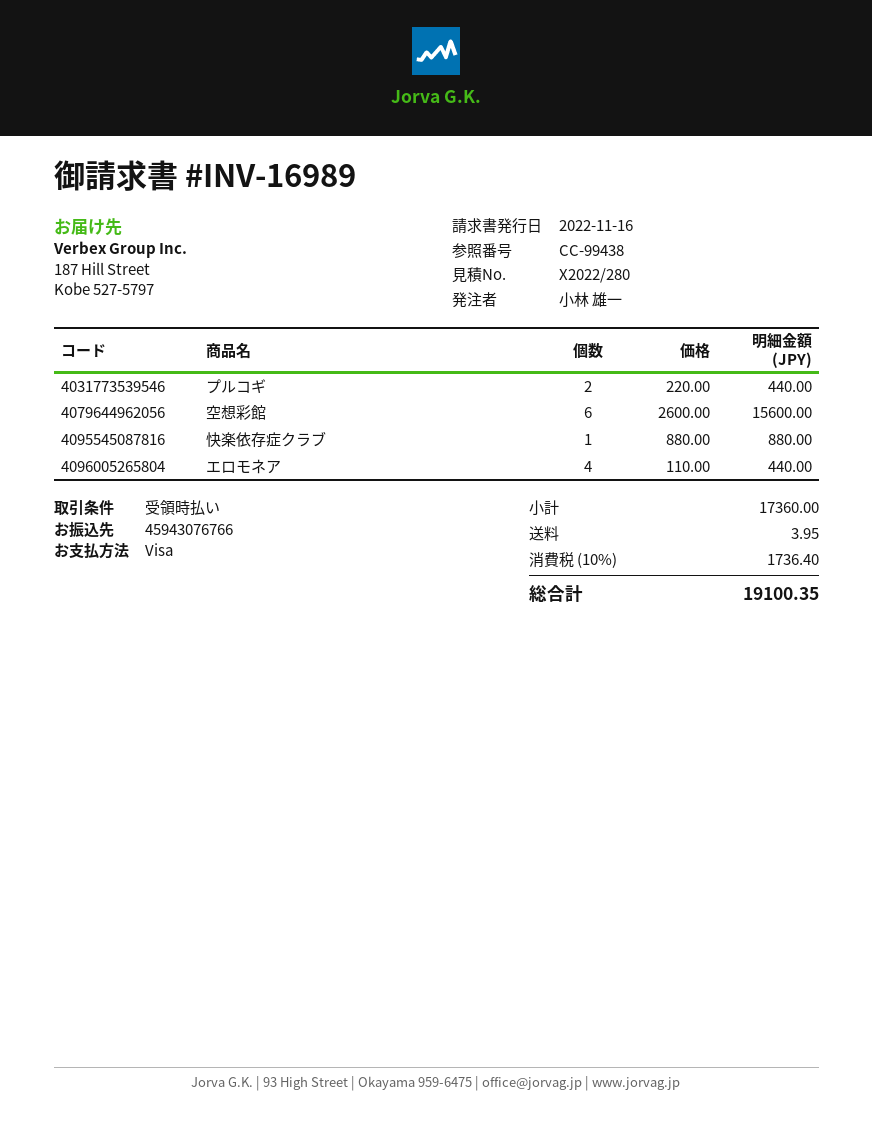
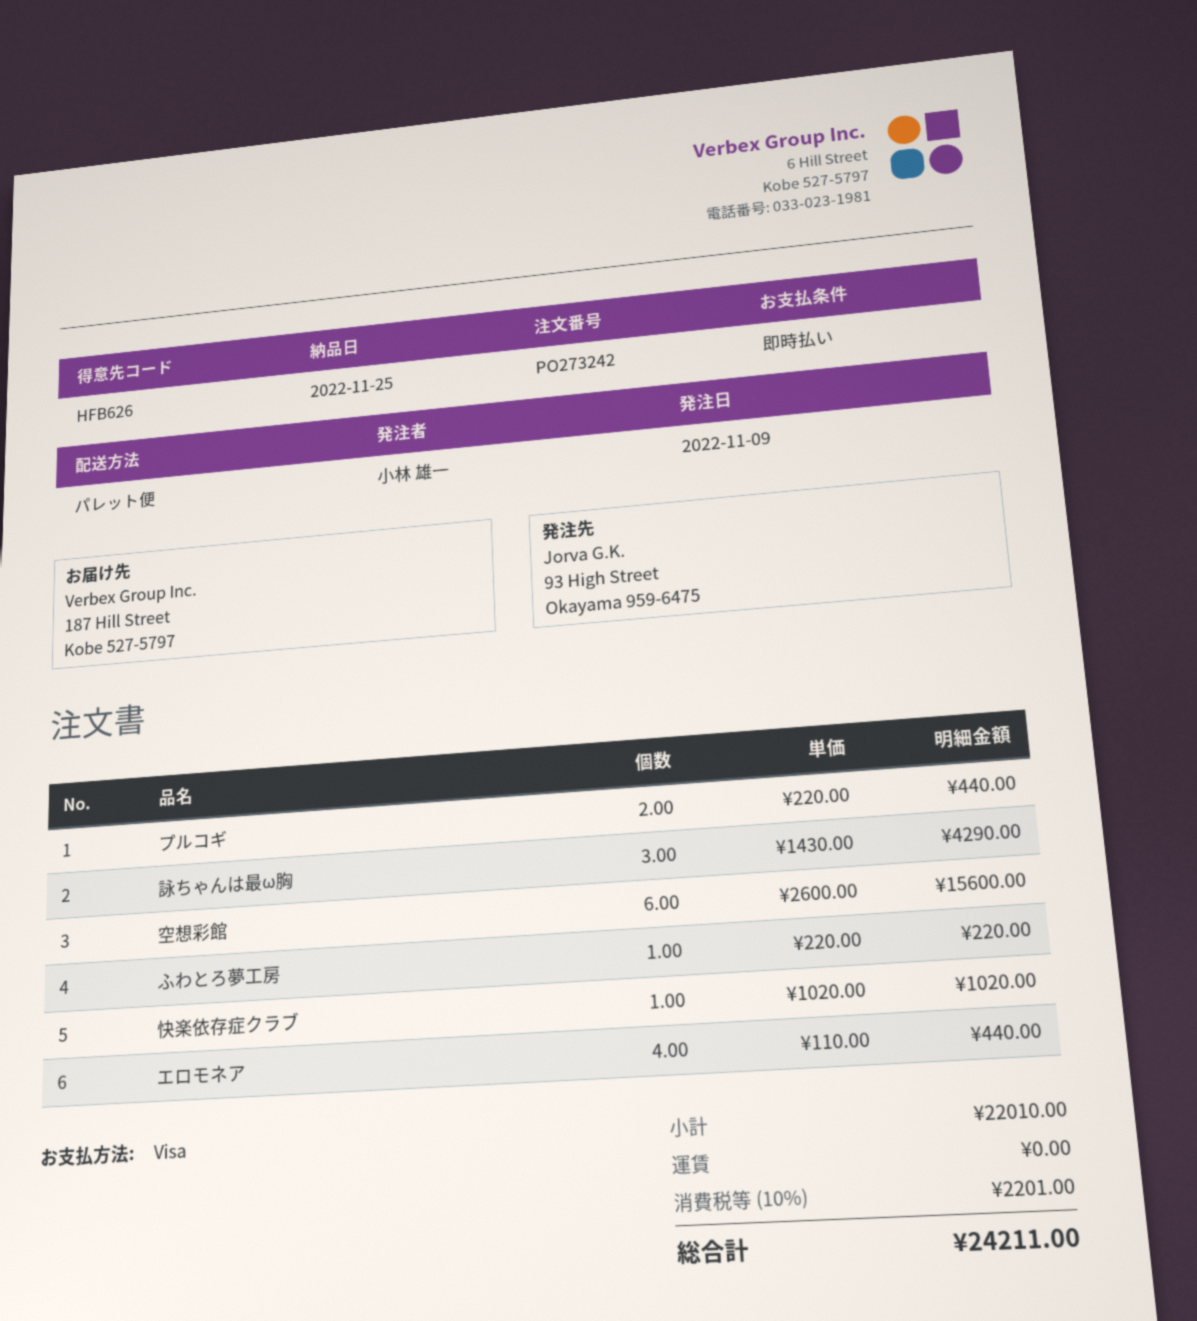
快楽依存症クラブ: 1 x 880.00 = 880.00 -> 1 x 1020.00 = 1020.00
詠ちゃんは最ω胸: none -> 3 x 1430.00 = 4290.00
ふわとろ夢工房: none -> 1 x 220.00 = 220.00
subtotal: 17360.00 -> 22010.00
shipping: 3.95 -> 0.00
tax: 10% = 1736.40 -> 10% = 2201.00
total: 19100.35 -> 24211.00

